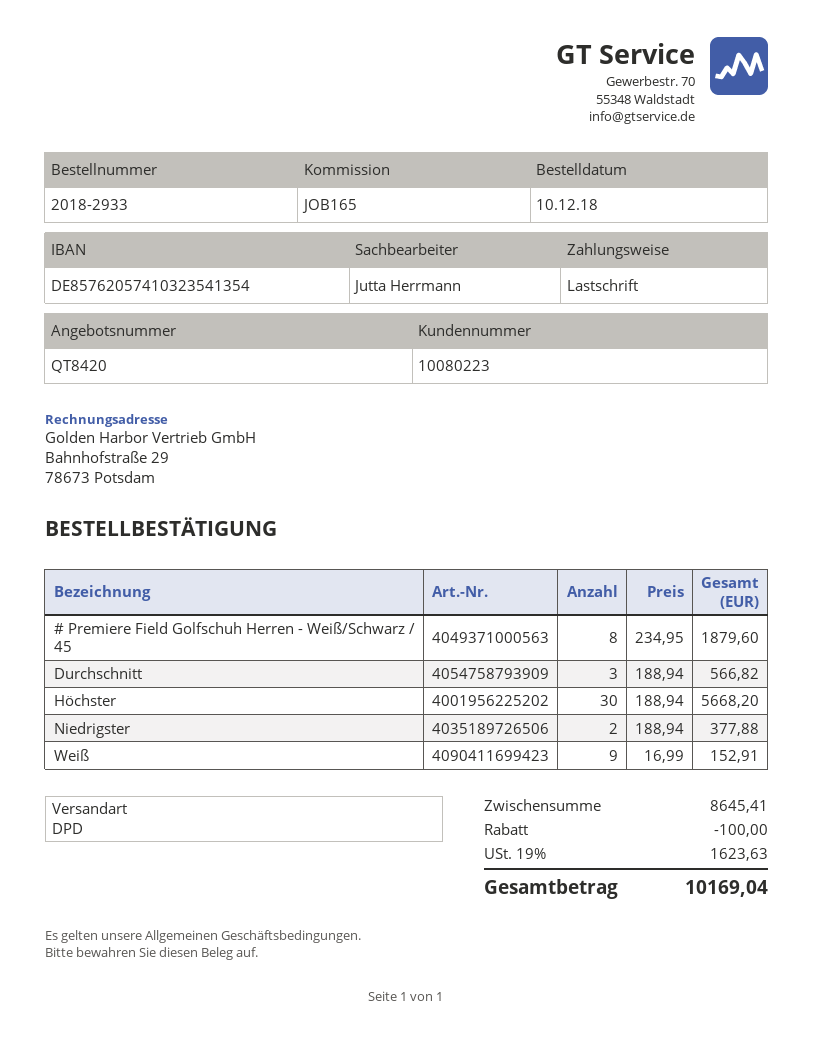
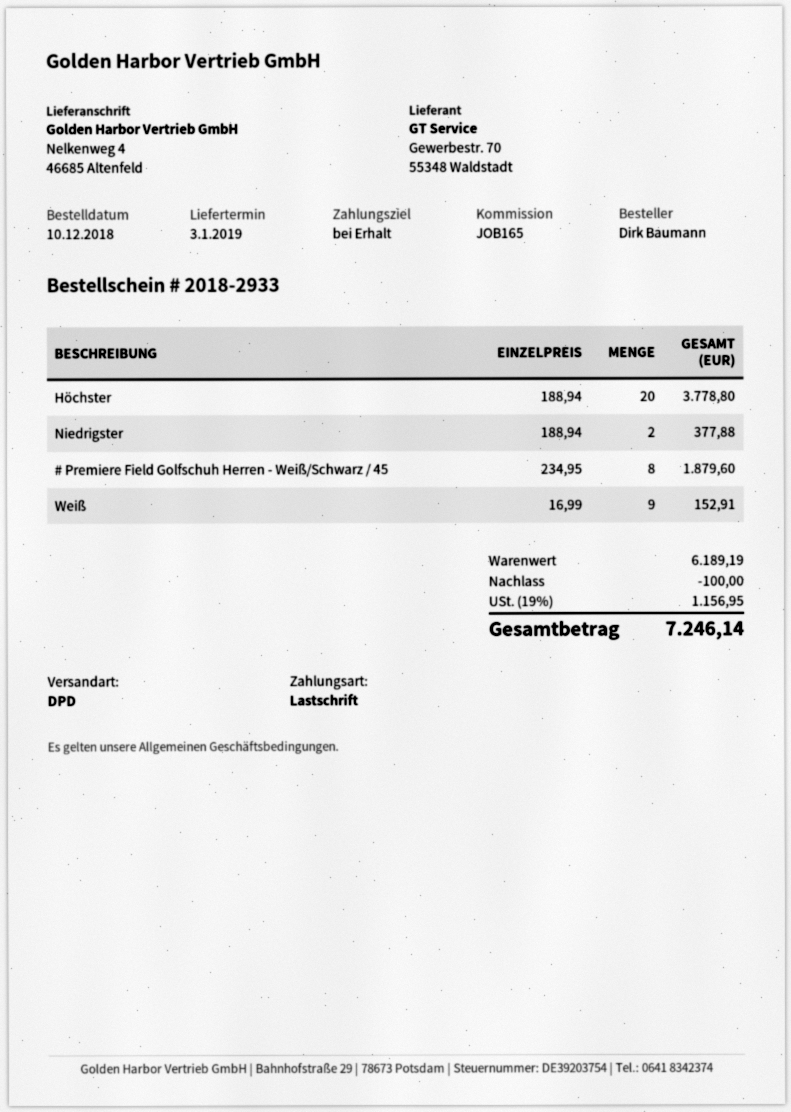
Durchschnitt: 3 x 188.94 = 566.82 -> none
Höchster: 30 x 188.94 = 5668.20 -> 20 x 188.94 = 3778.80
subtotal: 8645.41 -> 6189.19
tax: 19% = 1623.63 -> 19% = 1156.95
total: 10169.04 -> 7246.14

